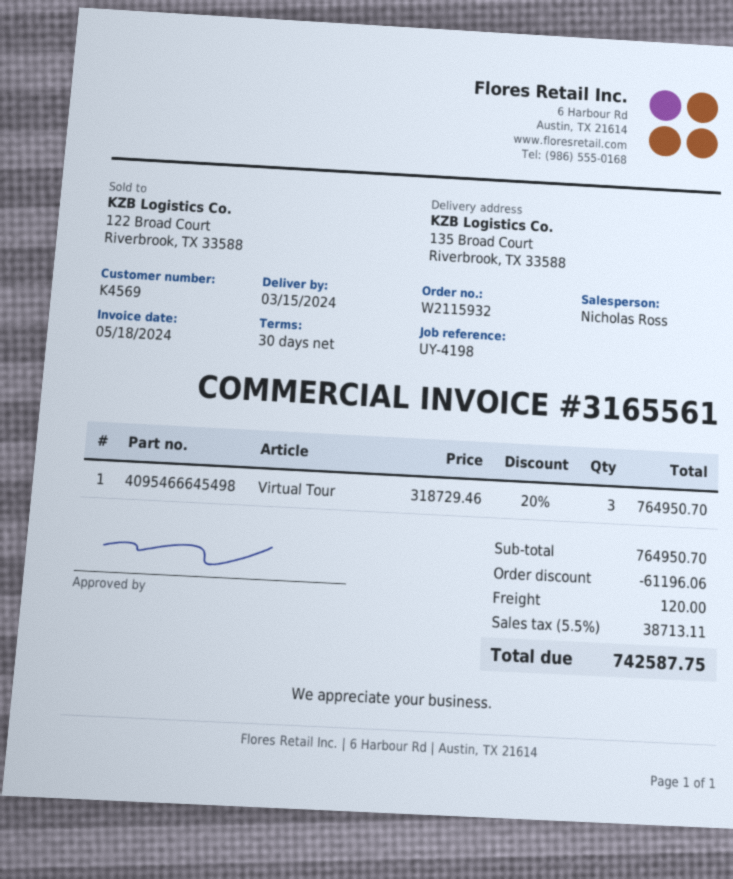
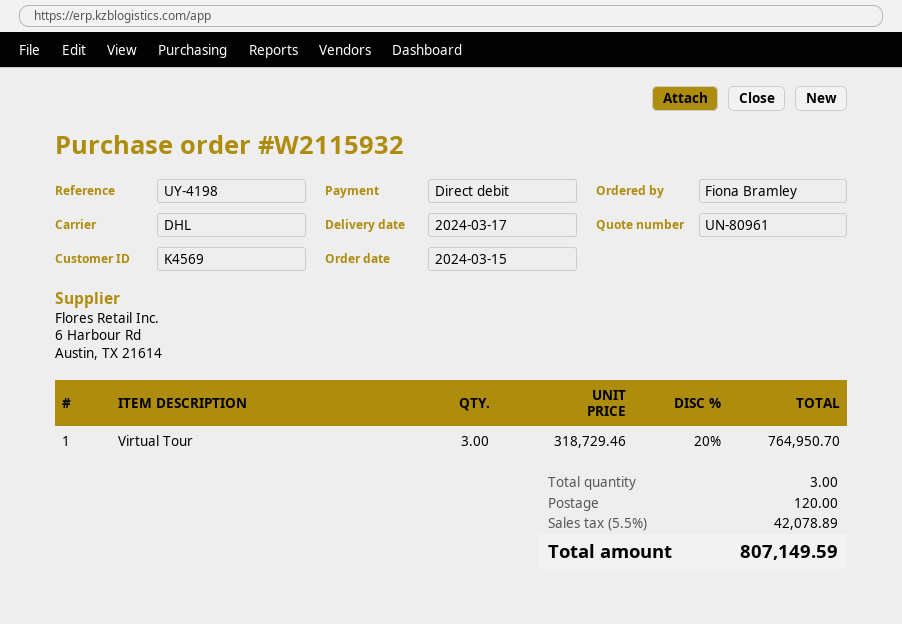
delivery date: 2024-03-15 -> 2024-03-17
discount: 61196.06 -> none
tax: 5.5% = 38713.11 -> 5.5% = 42078.89
total: 742587.75 -> 807149.59

